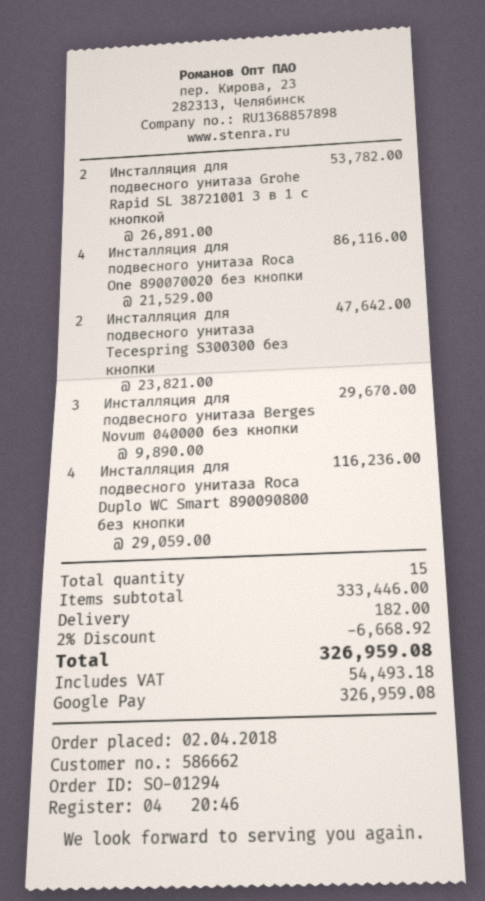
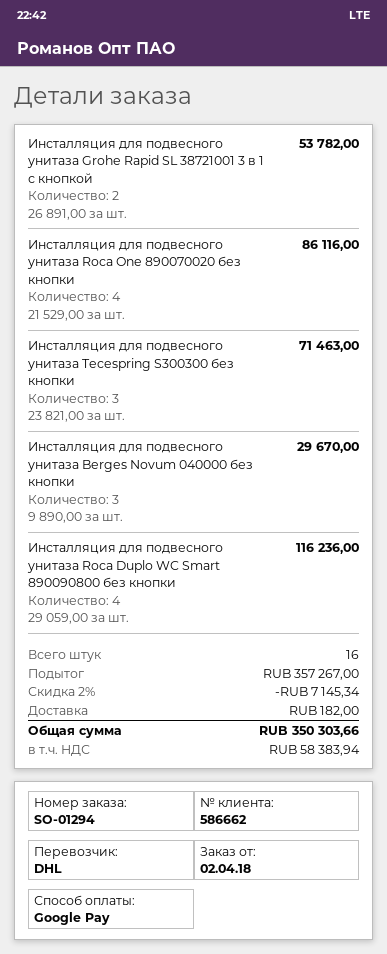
Инсталляция для подвесного унитаза Tecespring S300300 без кнопки: 2 x 23821.00 = 47642.00 -> 3 x 23821.00 = 71463.00
total quantity: 15 -> 16
subtotal: 333446.00 -> 357267.00
discount: 2% = 6668.92 -> 2% = 7145.34
tax: 54493.18 -> 58383.94
total: 326959.08 -> 350303.66

